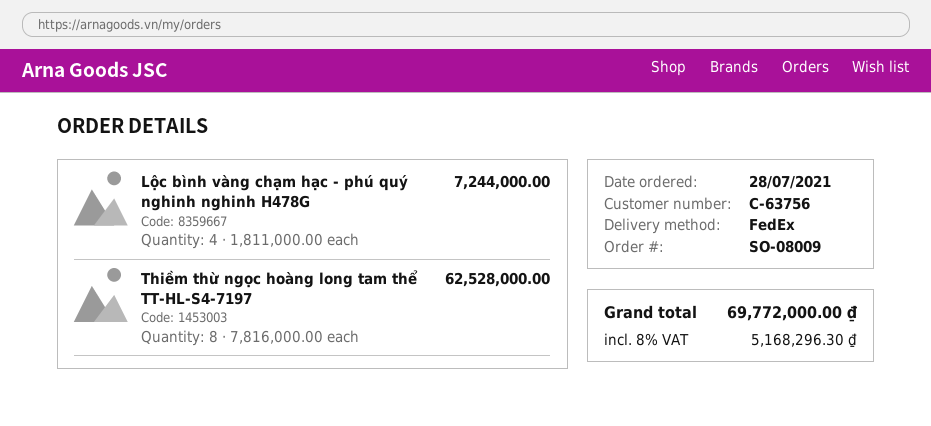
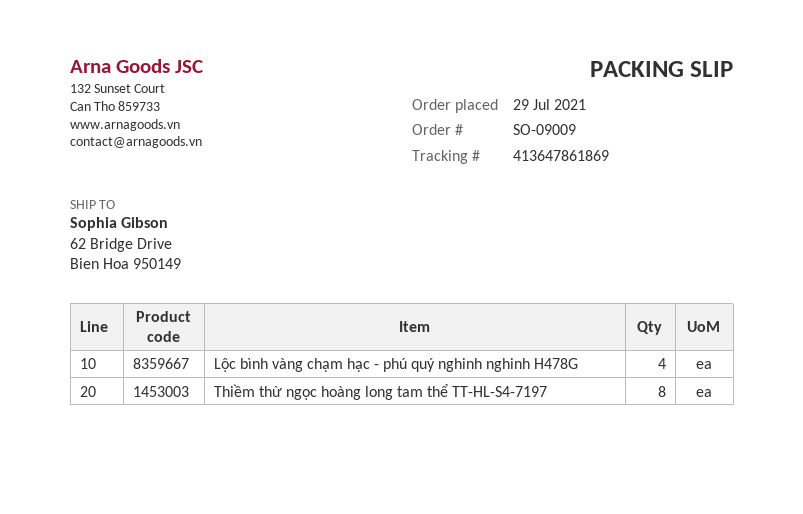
order number: SO-08009 -> SO-09009
order date: 2021-07-28 -> 2021-07-29

